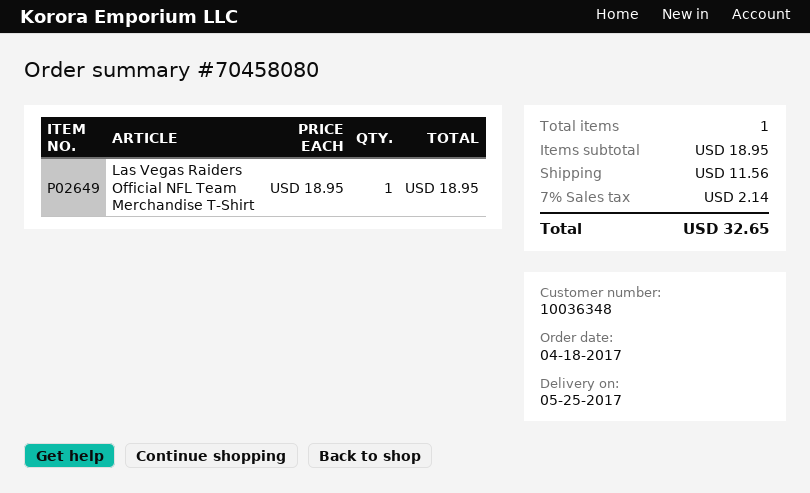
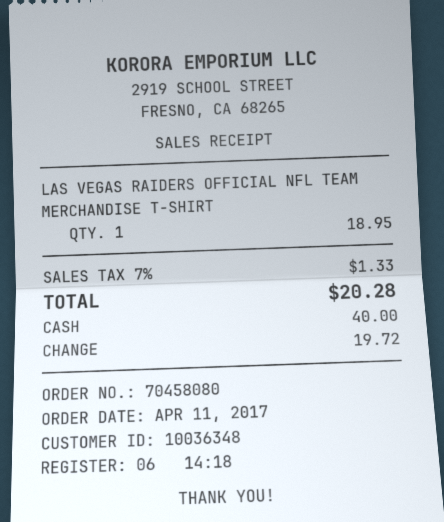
order date: 2017-04-18 -> 2017-04-11
shipping: 11.56 -> none
tax: 7% = 2.14 -> 7% = 1.33
total: 32.65 -> 20.28

